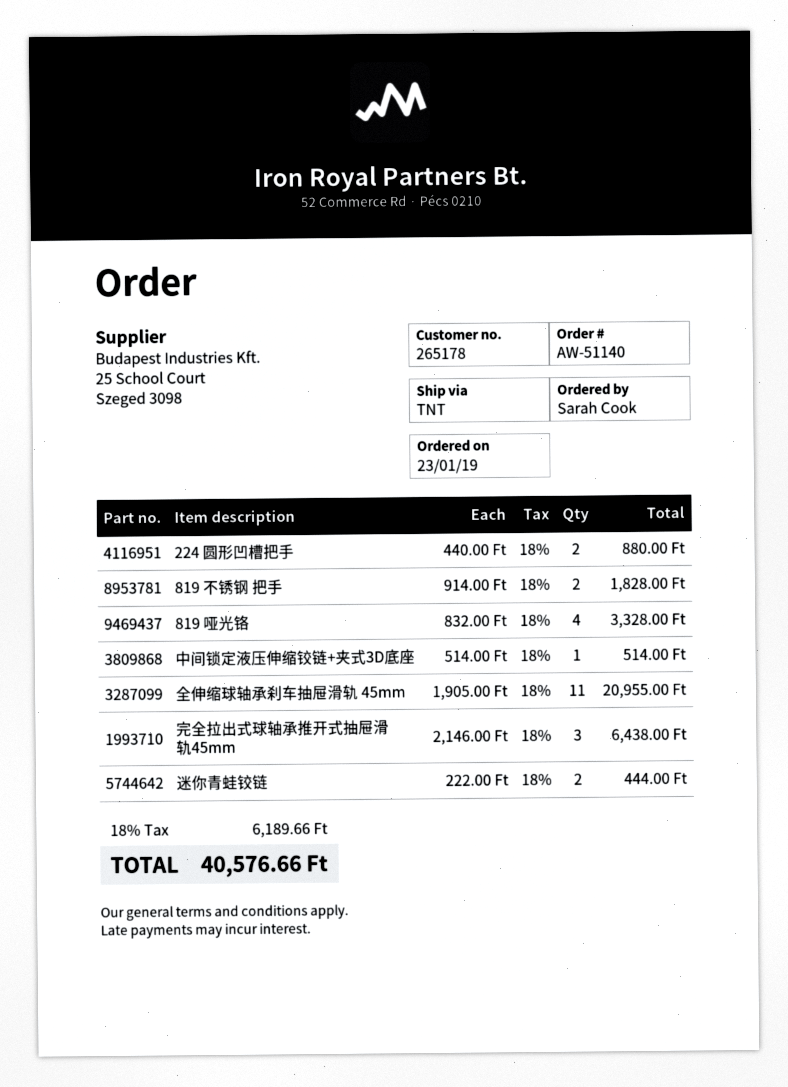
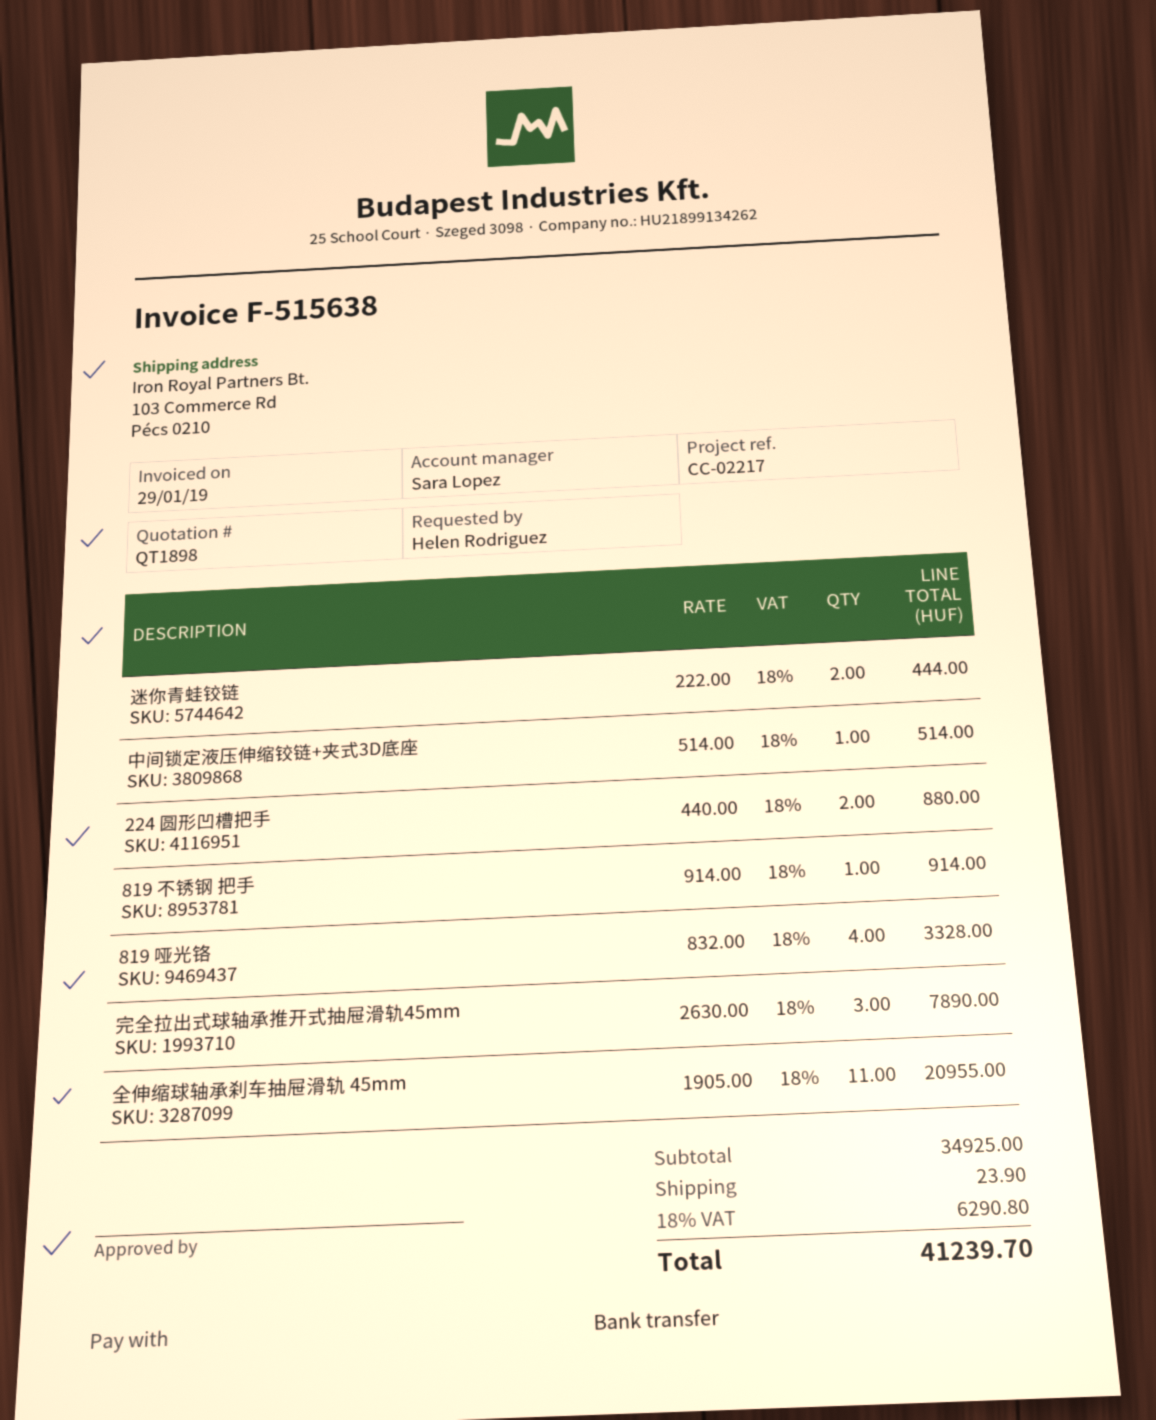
ordered by: Sarah Cook -> Helen Rodriguez
819 不锈钢 把手: 2 x 914.00 = 1828.00 -> 1 x 914.00 = 914.00
完全拉出式球轴承推开式抽屉滑轨45mm: 3 x 2146.00 = 6438.00 -> 3 x 2630.00 = 7890.00
shipping: none -> 23.90
tax: 18% = 6189.66 -> 18% = 6290.80
total: 40576.66 -> 41239.70

